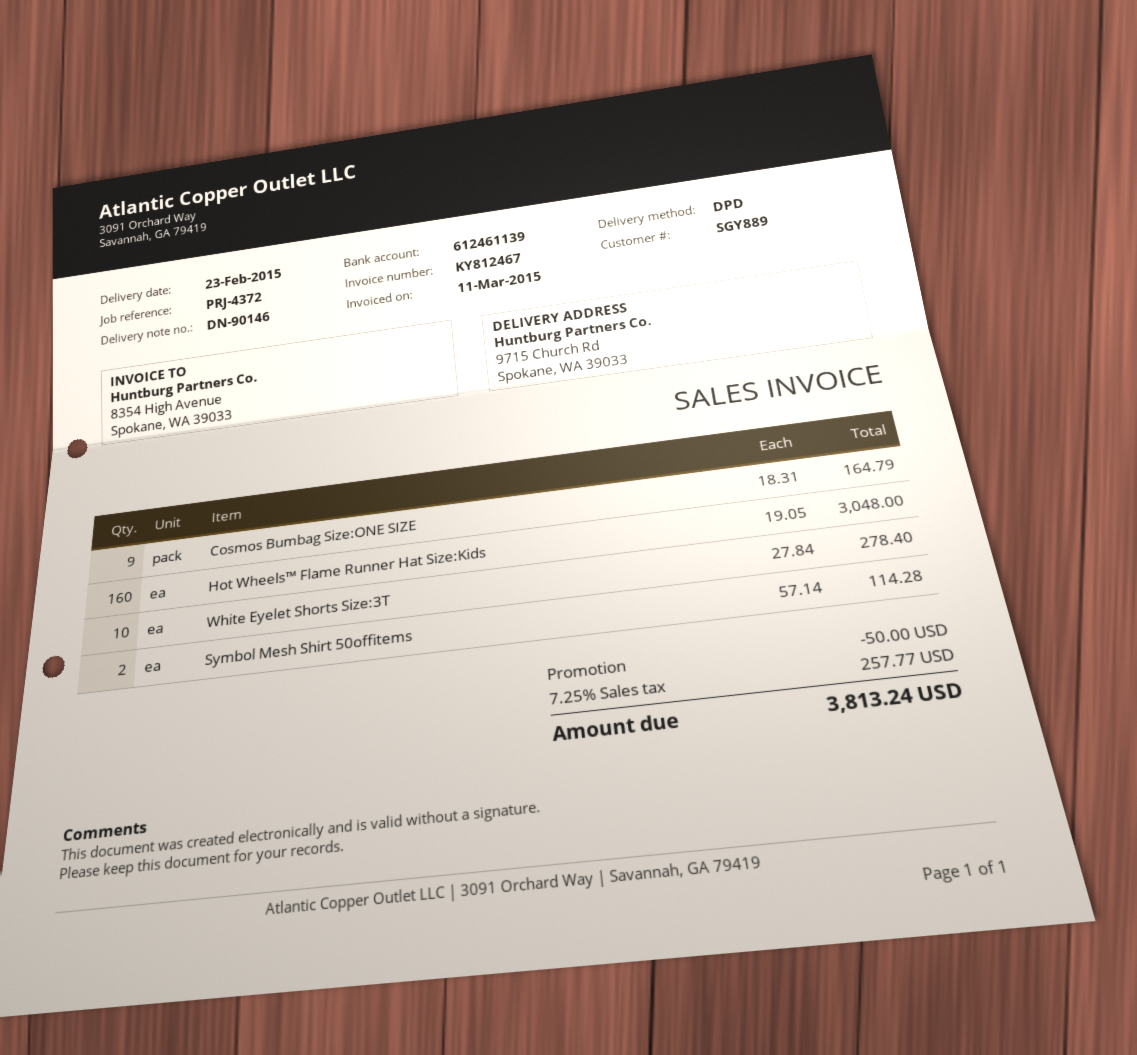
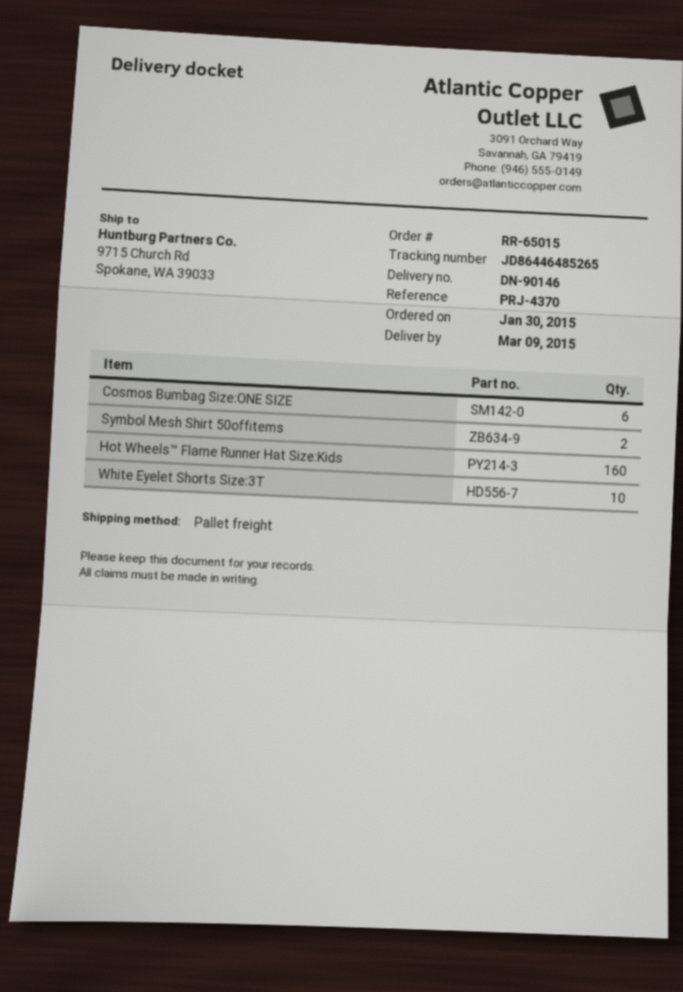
delivery date: 2015-02-23 -> 2015-03-09
reference: PRJ-4372 -> PRJ-4370
shipping method: DPD -> pallet freight
Cosmos Bumbag Size:ONE SIZE: 9 -> 6

